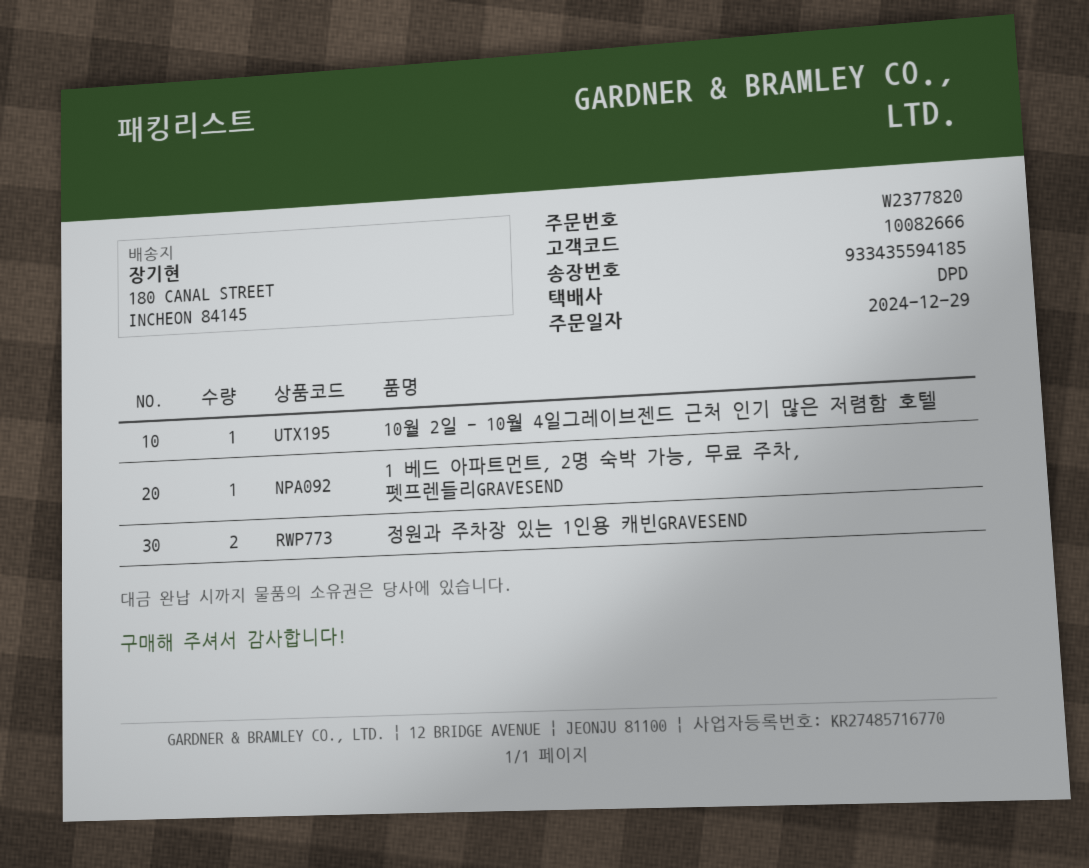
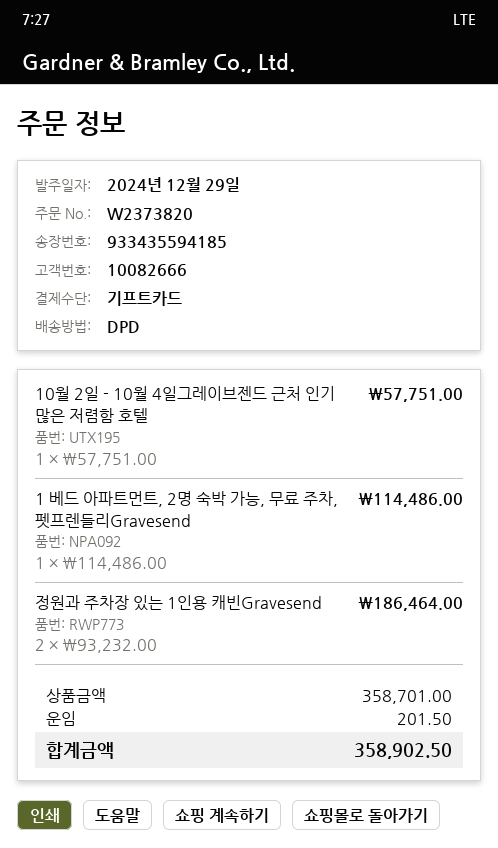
order number: W2377820 -> W2373820

